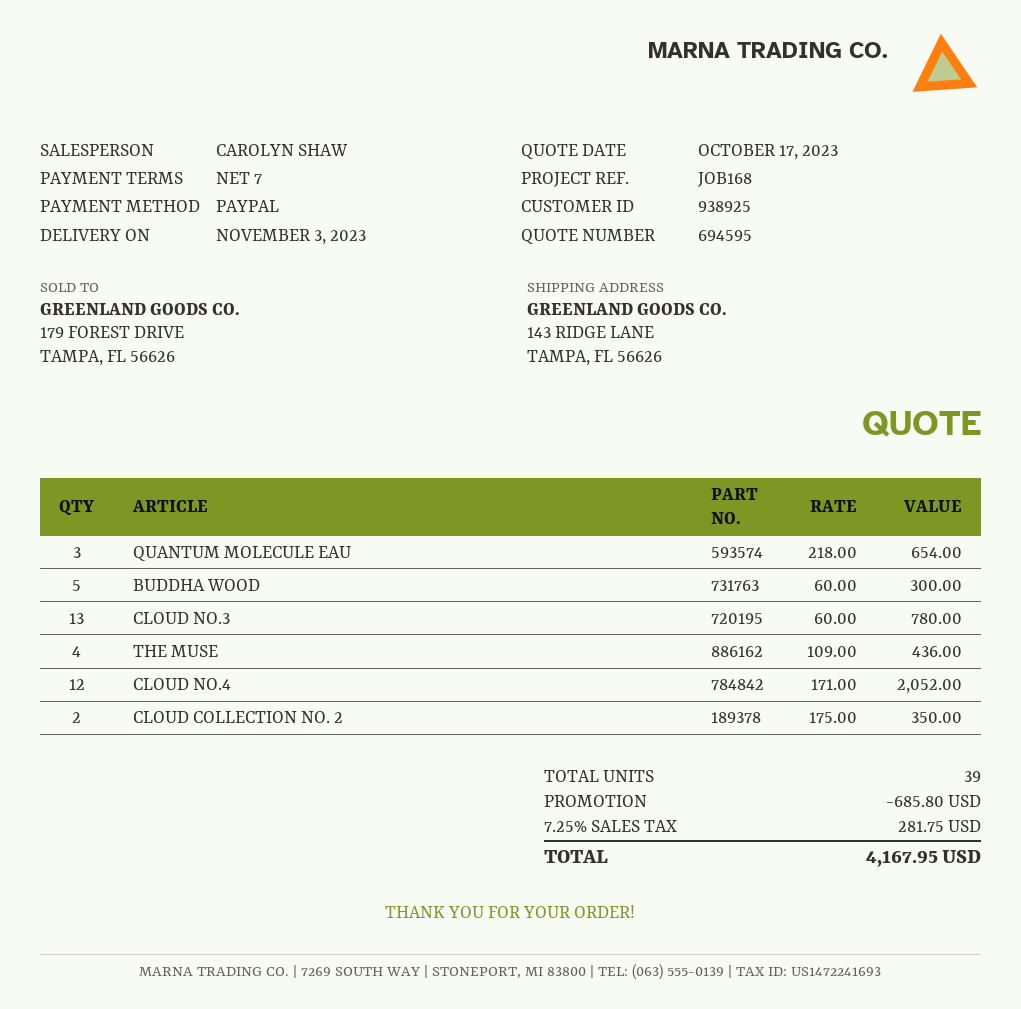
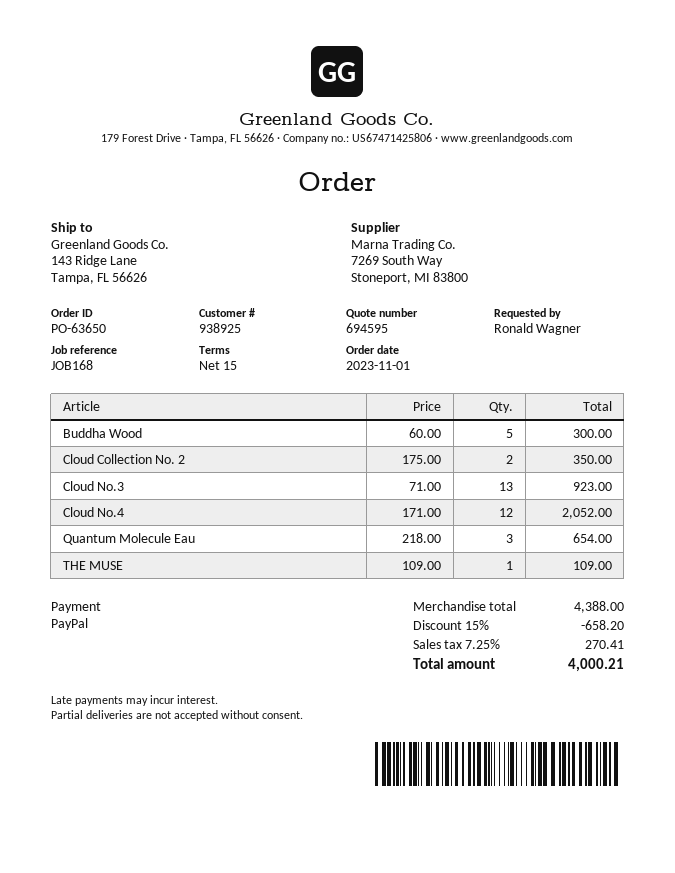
payment terms: 7 days -> 15 days
CLOUD NO.3: 13 x 60.00 = 780.00 -> 13 x 71.00 = 923.00
THE MUSE: 4 x 109.00 = 436.00 -> 1 x 109.00 = 109.00
discount: 685.80 -> 658.20
tax: 7.25% = 281.75 -> 7.25% = 270.41
total: 4167.95 -> 4000.21

